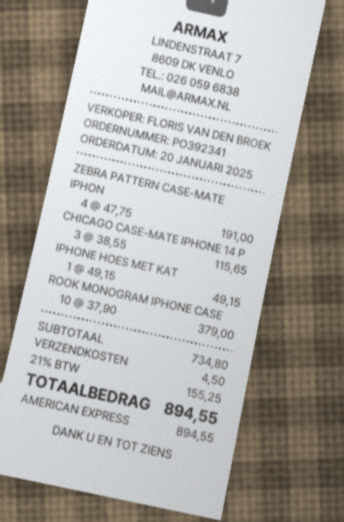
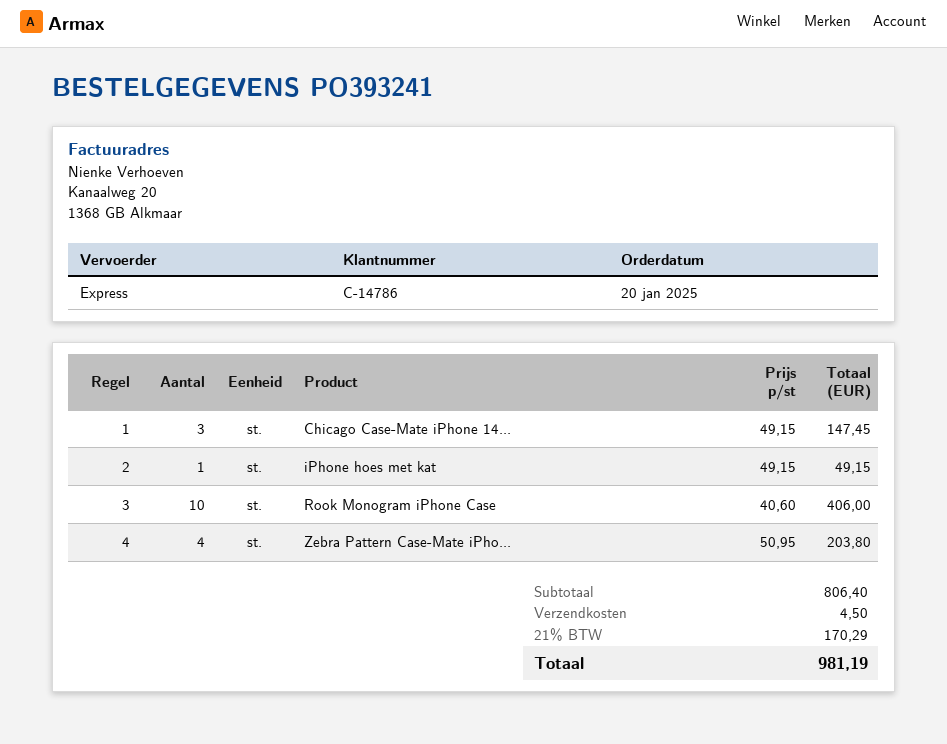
order number: PO392341 -> PO393241
ZEBRA PATTERN CASE-MATE IPHON: 4 x 47.75 = 191.00 -> 4 x 50.95 = 203.80
CHICAGO CASE-MATE IPHONE 14 P: 3 x 38.55 = 115.65 -> 3 x 49.15 = 147.45
ROOK MONOGRAM IPHONE CASE: 10 x 37.90 = 379.00 -> 10 x 40.60 = 406.00
subtotal: 734.80 -> 806.40
tax: 21% = 155.25 -> 21% = 170.29
total: 894.55 -> 981.19

